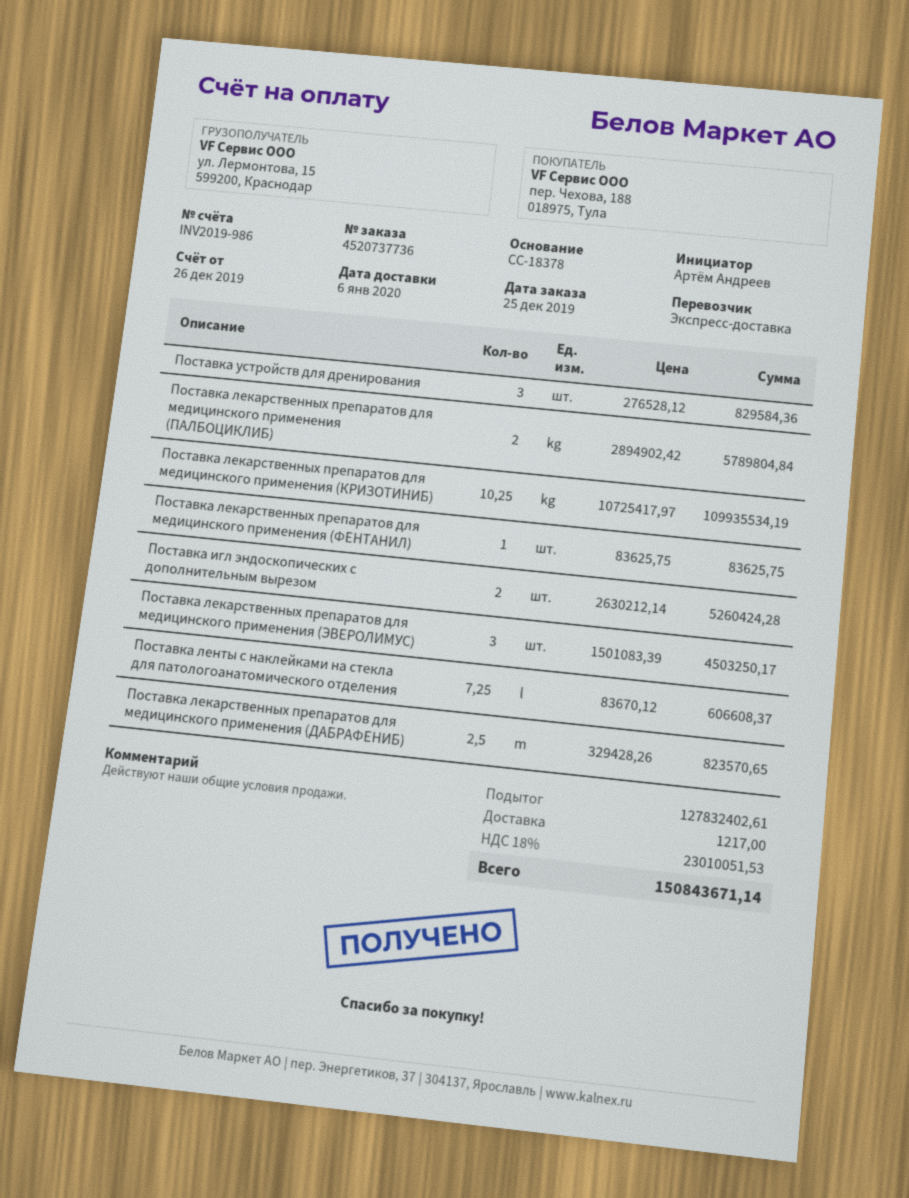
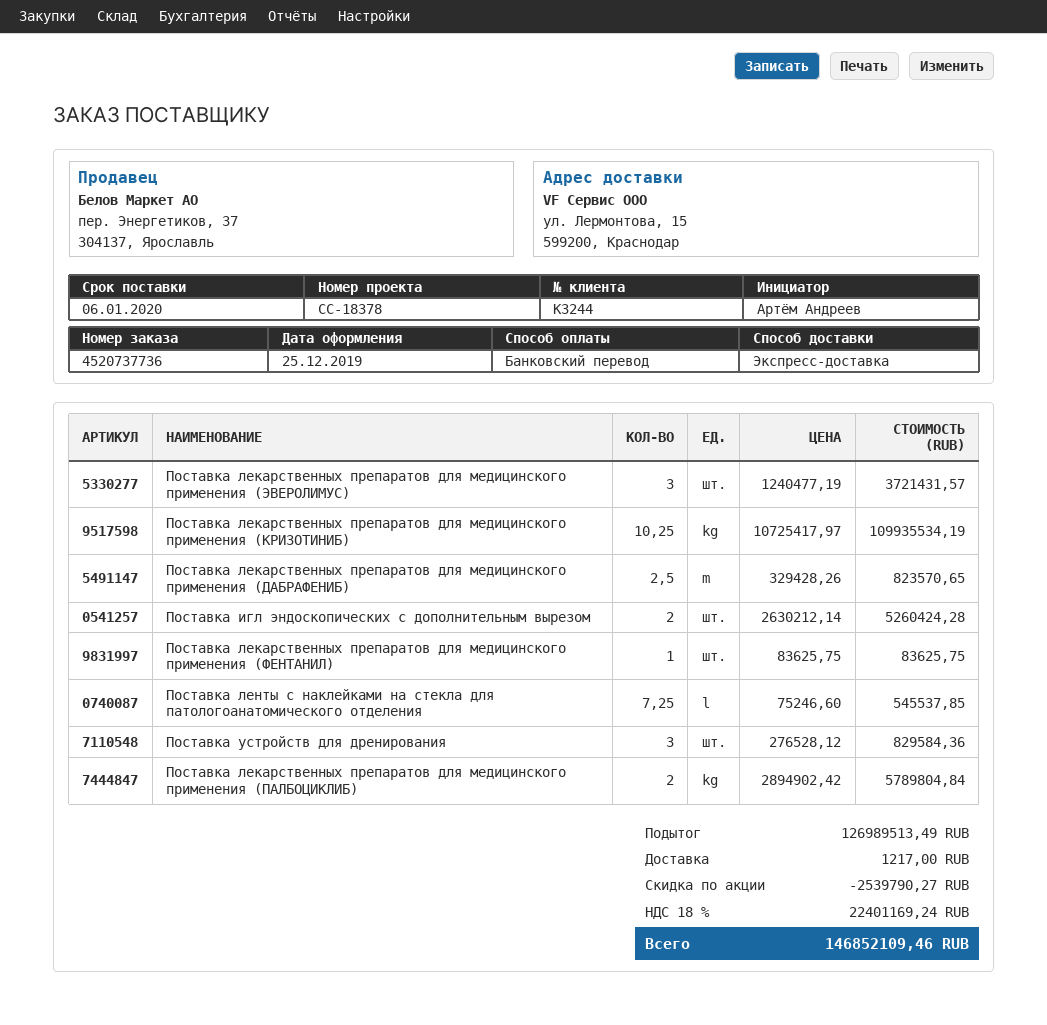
Поставка лекарственных препаратов для медицинского применения (ЭВЕРОЛИМУС): 3 x 1501083.39 = 4503250.17 -> 3 x 1240477.19 = 3721431.57
Поставка ленты с наклейками на стекла для патологоанатомического отделения: 7.25 x 83670.12 = 606608.37 -> 7.25 x 75246.60 = 545537.85
subtotal: 127832402.61 -> 126989513.49
discount: none -> 2539790.27
tax: 18% = 23010051.53 -> 18% = 22401169.24
total: 150843671.14 -> 146852109.46

